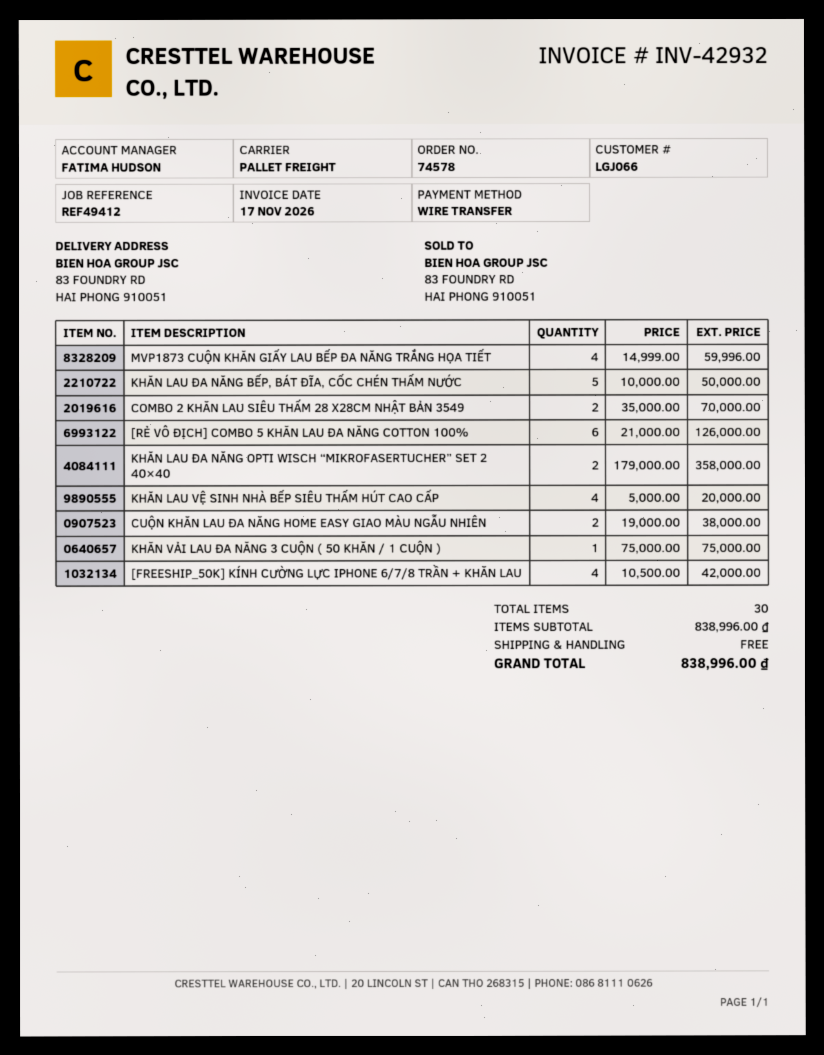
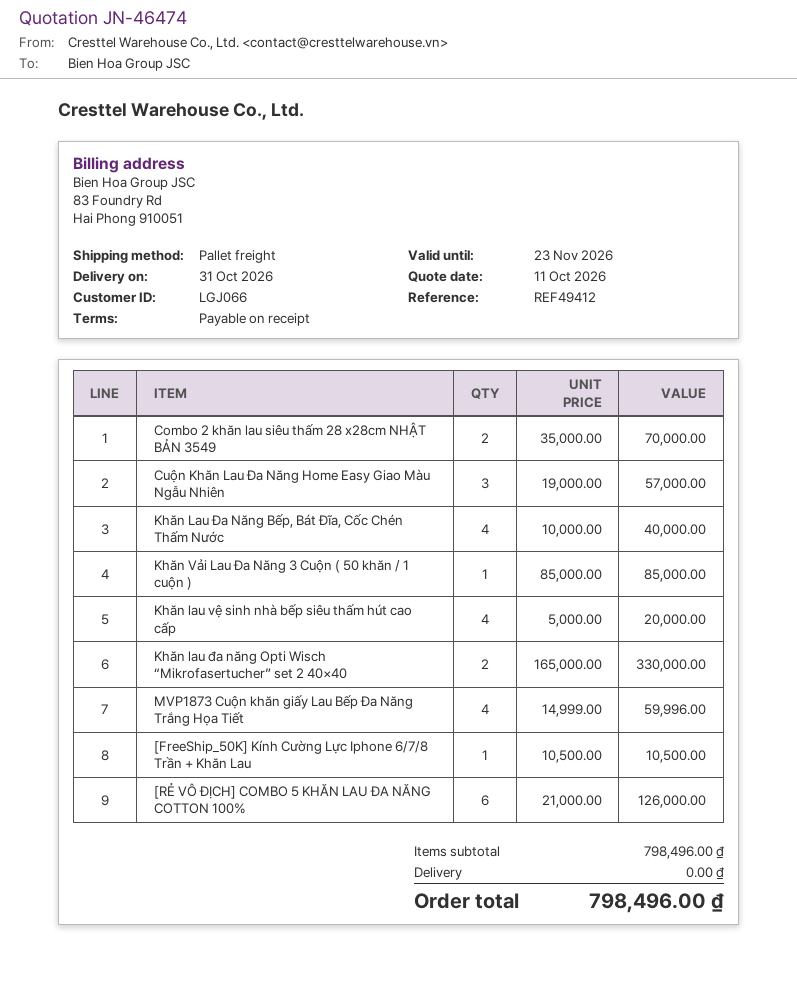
KHĂN LAU ĐA NĂNG BẾP, BÁT ĐĨA, CỐC CHÉN THẤM NƯỚC: 5 x 10000.00 = 50000.00 -> 4 x 10000.00 = 40000.00
KHĂN LAU ĐA NĂNG OPTI WISCH “MIKROFASERTUCHER” SET 2 40×40: 2 x 179000.00 = 358000.00 -> 2 x 165000.00 = 330000.00
CUỘN KHĂN LAU ĐA NĂNG HOME EASY GIAO MÀU NGẪU NHIÊN: 2 x 19000.00 = 38000.00 -> 3 x 19000.00 = 57000.00
KHĂN VẢI LAU ĐA NĂNG 3 CUỘN ( 50 KHĂN / 1 CUỘN ): 1 x 75000.00 = 75000.00 -> 1 x 85000.00 = 85000.00
[FREESHIP_50K] KÍNH CƯỜNG LỰC IPHONE 6/7/8 TRẦN + KHĂN LAU: 4 x 10500.00 = 42000.00 -> 1 x 10500.00 = 10500.00
subtotal: 838996.00 -> 798496.00
total: 838996.00 -> 798496.00

